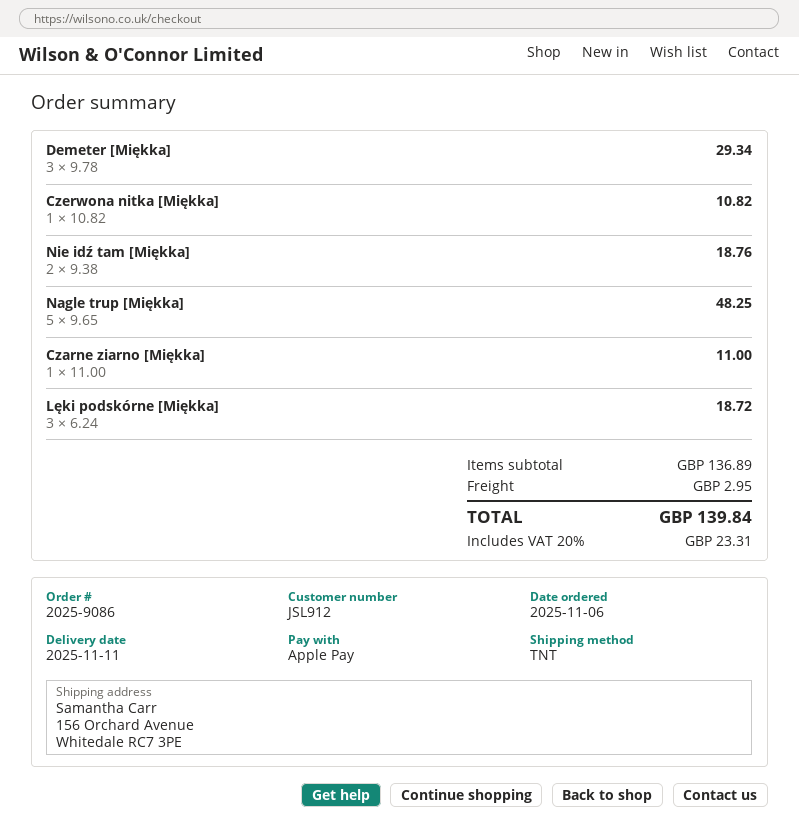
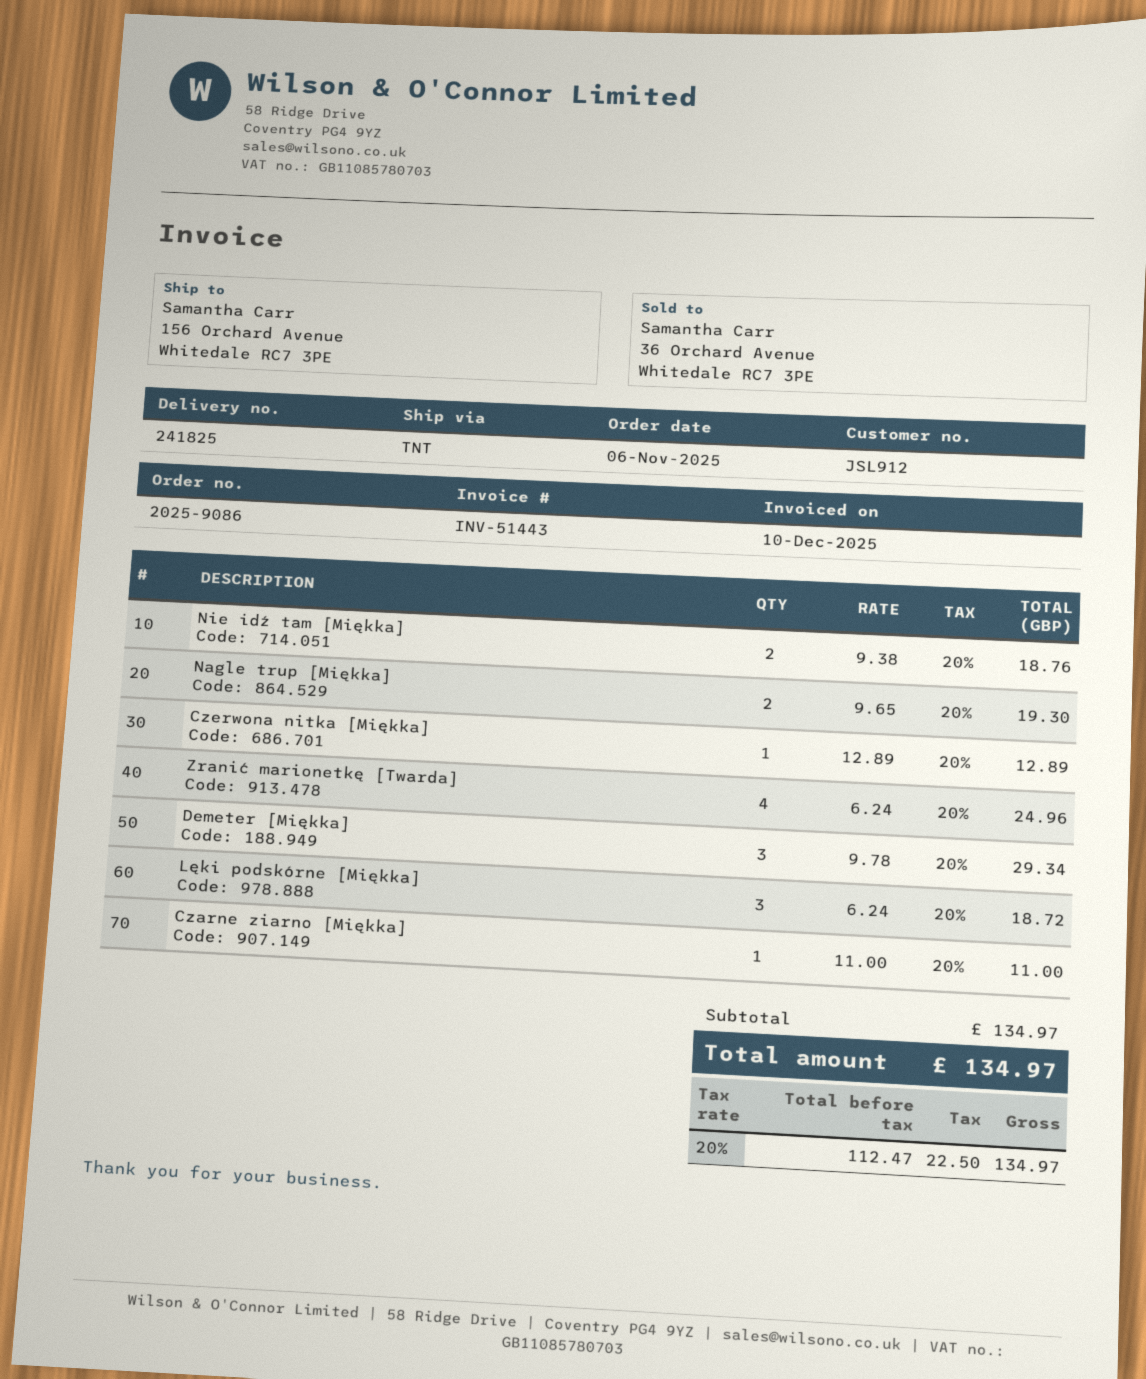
Czerwona nitka [Miękka]: 1 x 10.82 = 10.82 -> 1 x 12.89 = 12.89
Nagle trup [Miękka]: 5 x 9.65 = 48.25 -> 2 x 9.65 = 19.30
Zranić marionetkę [Twarda]: none -> 4 x 6.24 = 24.96
subtotal: 136.89 -> 134.97
shipping: 2.95 -> none
tax: 20% = 23.31 -> 20% = 22.50
total: 139.84 -> 134.97

